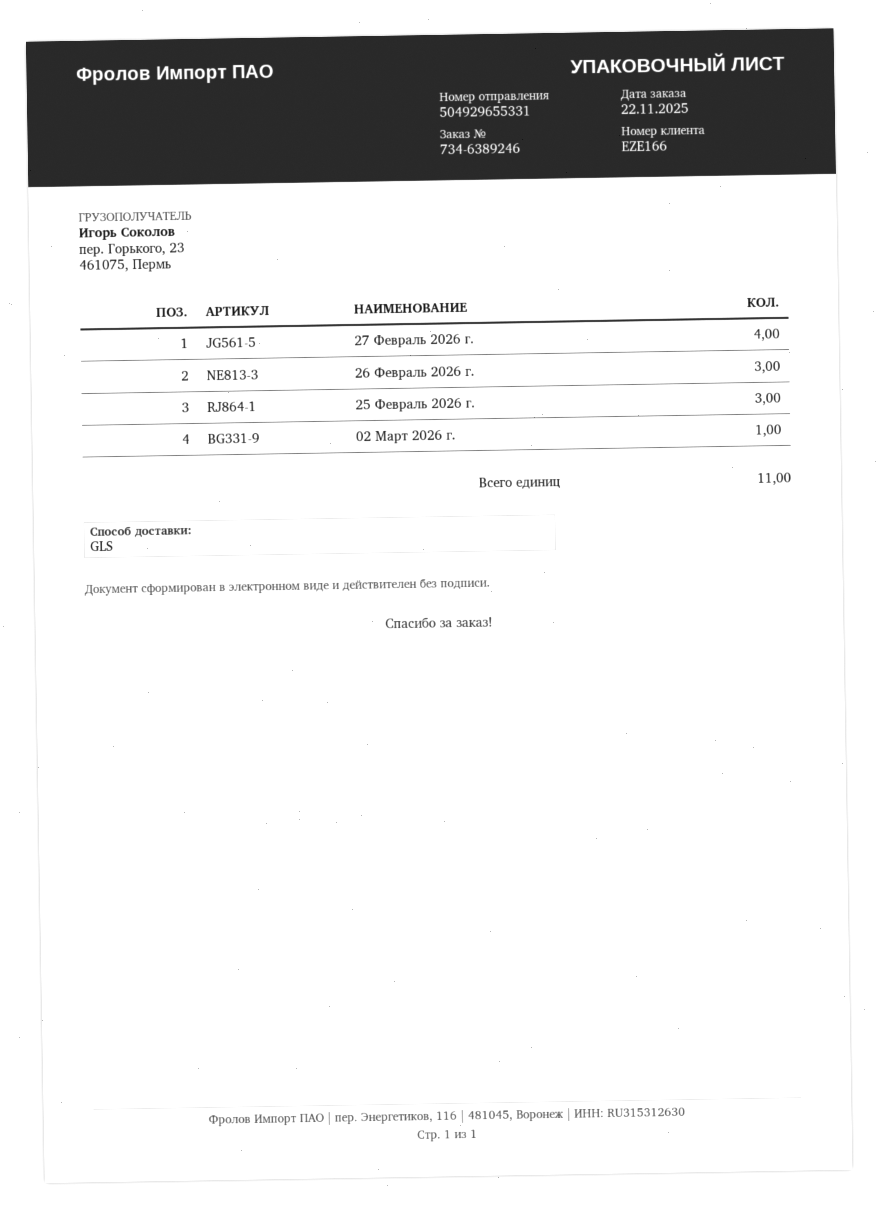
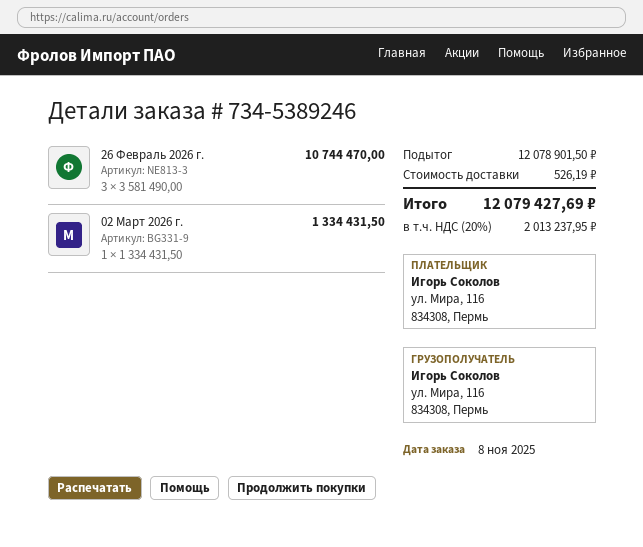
order number: 734-6389246 -> 734-5389246
order date: 2025-11-22 -> 2025-11-08
ship to: пер. Горького, 23, 461075, Пермь -> ул. Мира, 116, 834308, Пермь
27 Февраль 2026 г.: 4 -> none
25 Февраль 2026 г.: 3 -> none

